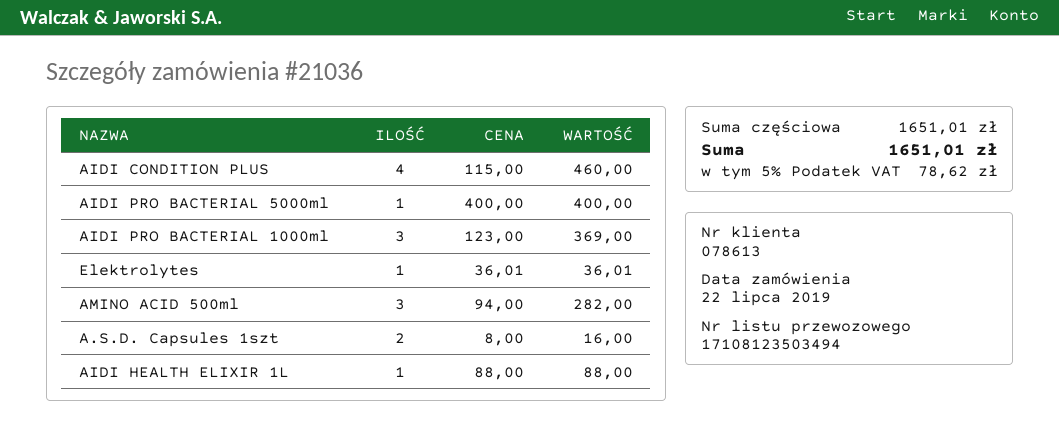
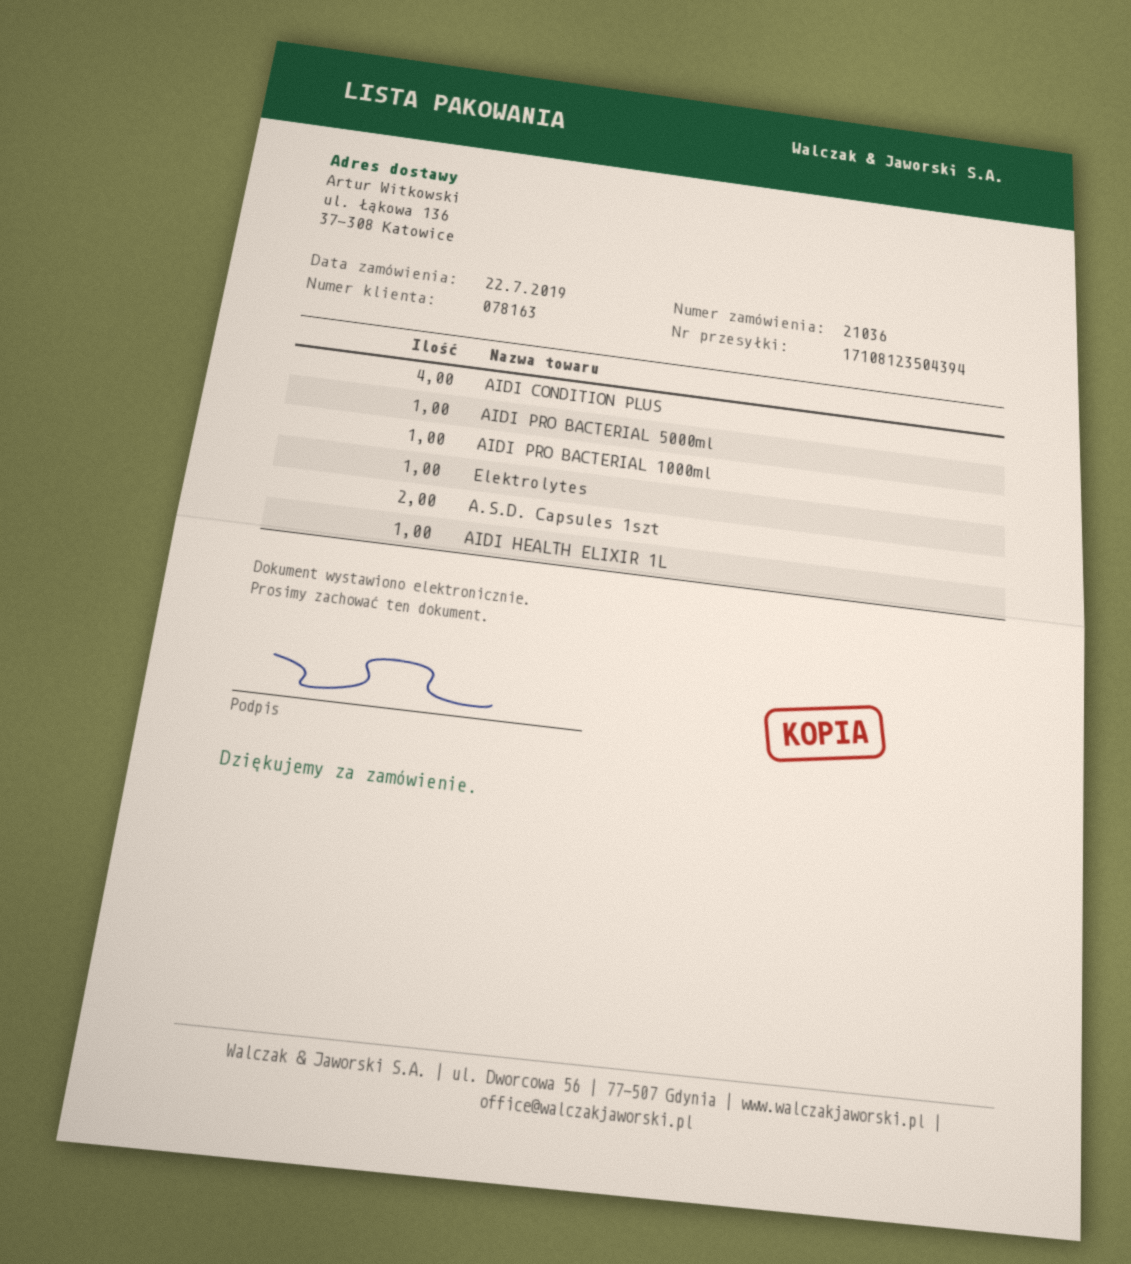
customer number: 078613 -> 078163
tracking number: 17108123503494 -> 17108123504394
AIDI PRO BACTERIAL 1000ml: 3 -> 1
AMINO ACID 500ml: 3 -> none

